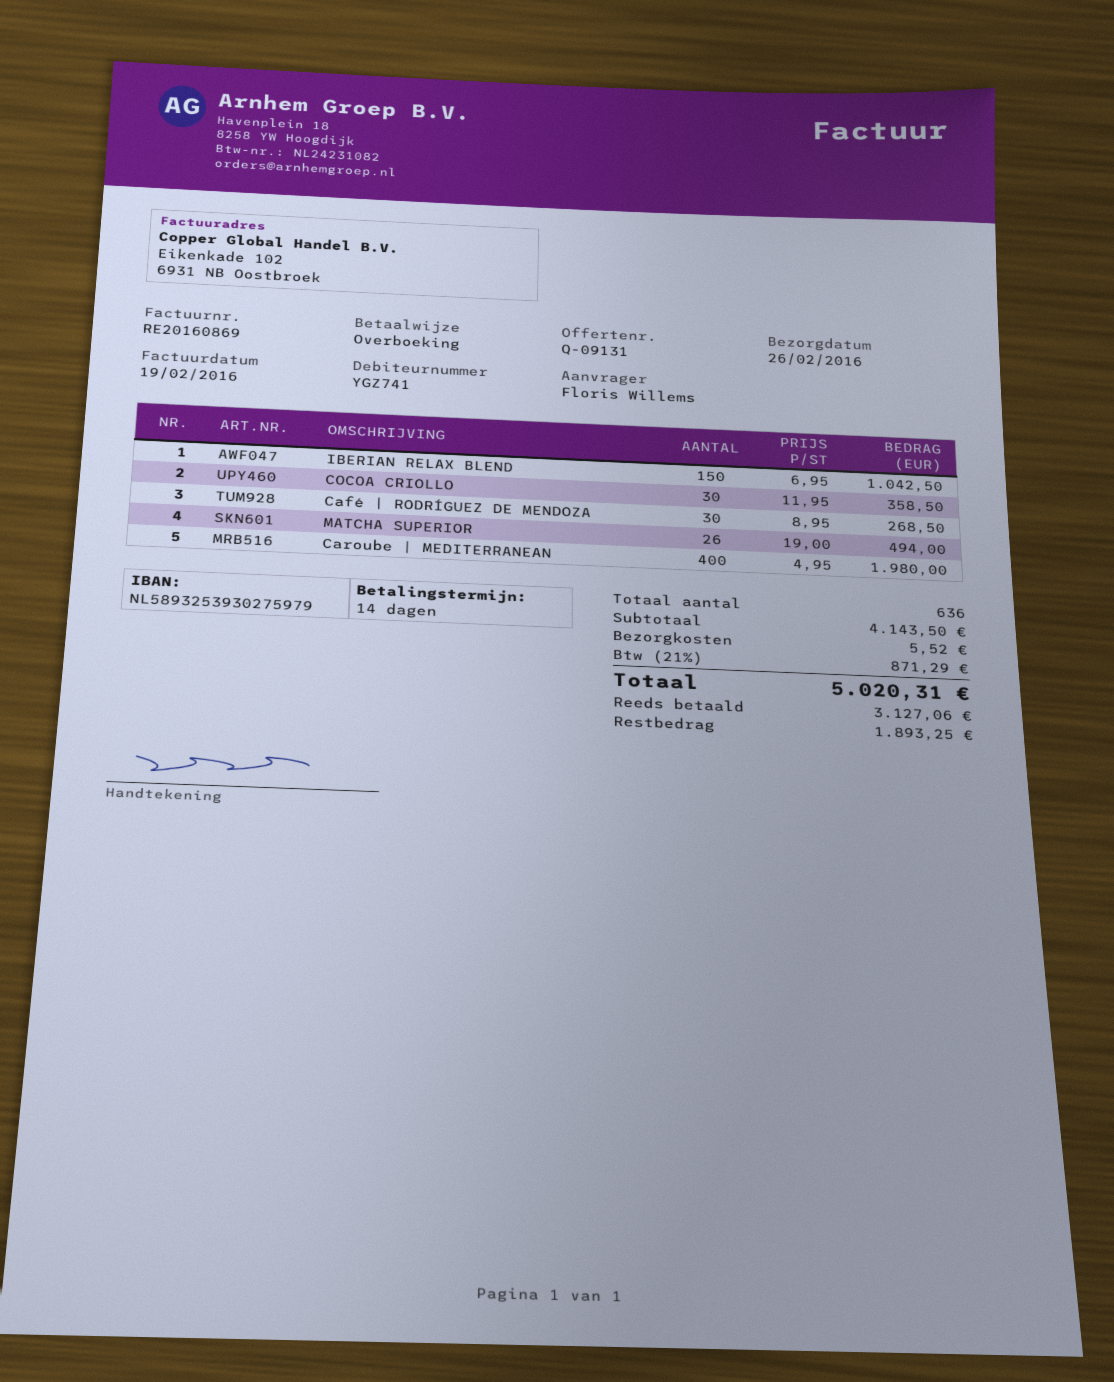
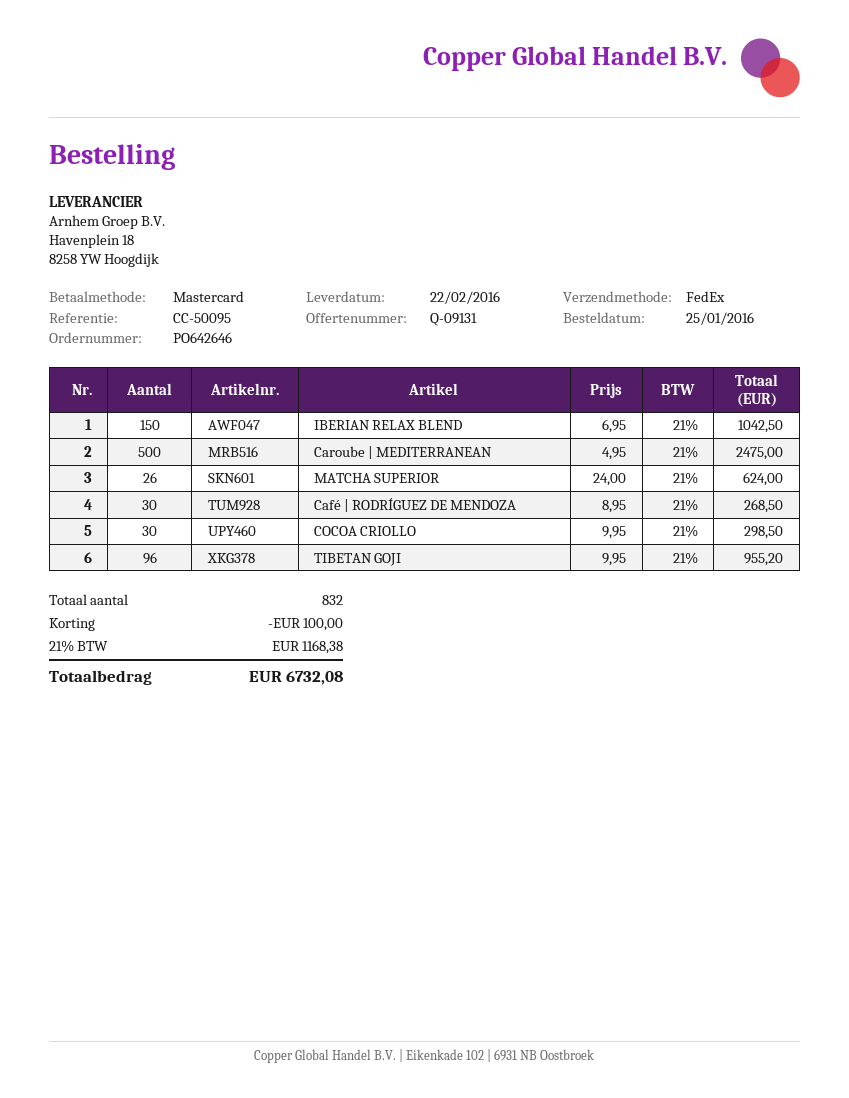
delivery date: 2016-02-26 -> 2016-02-22
payment method: bank transfer -> Mastercard
COCOA CRIOLLO: 30 x 11.95 = 358.50 -> 30 x 9.95 = 298.50
MATCHA SUPERIOR: 26 x 19.00 = 494.00 -> 26 x 24.00 = 624.00
Caroube | MEDITERRANEAN: 400 x 4.95 = 1980.00 -> 500 x 4.95 = 2475.00
TIBETAN GOJI: none -> 96 x 9.95 = 955.20
total quantity: 636 -> 832
discount: none -> 100.00
shipping: 5.52 -> none
tax: 21% = 871.29 -> 21% = 1168.38
total: 5020.31 -> 6732.08

